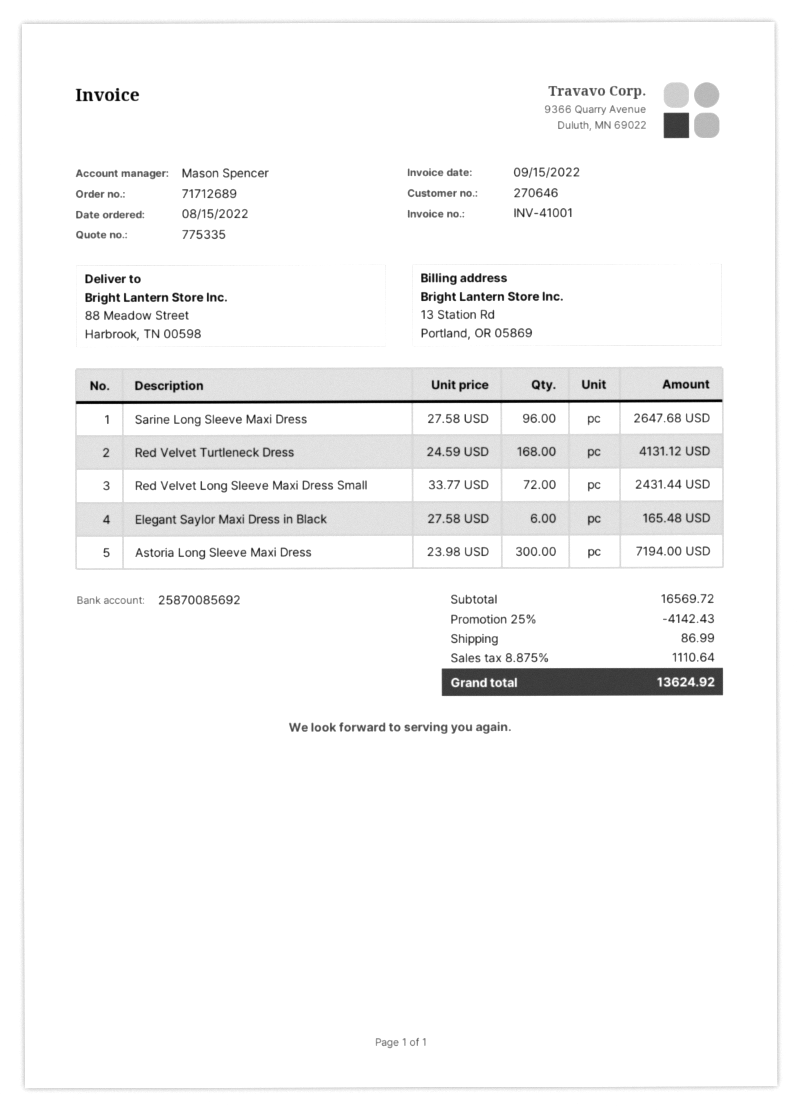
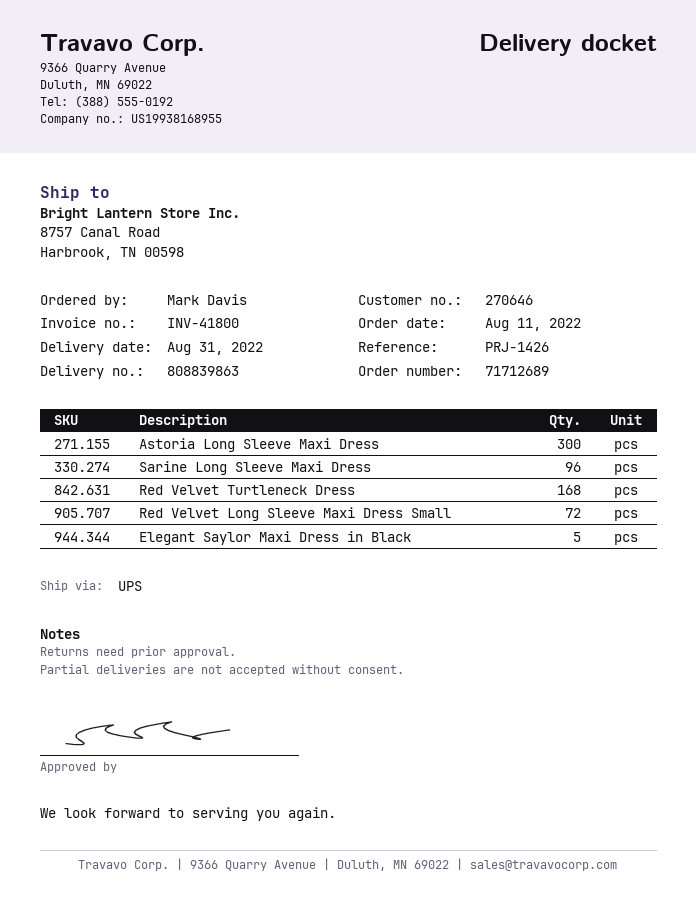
order date: 2022-08-15 -> 2022-08-11
invoice number: INV-41001 -> INV-41800
ship to: 88 Meadow Street, Harbrook, TN 00598 -> 8757 Canal Road, Harbrook, TN 00598
Elegant Saylor Maxi Dress in Black: 6 -> 5

